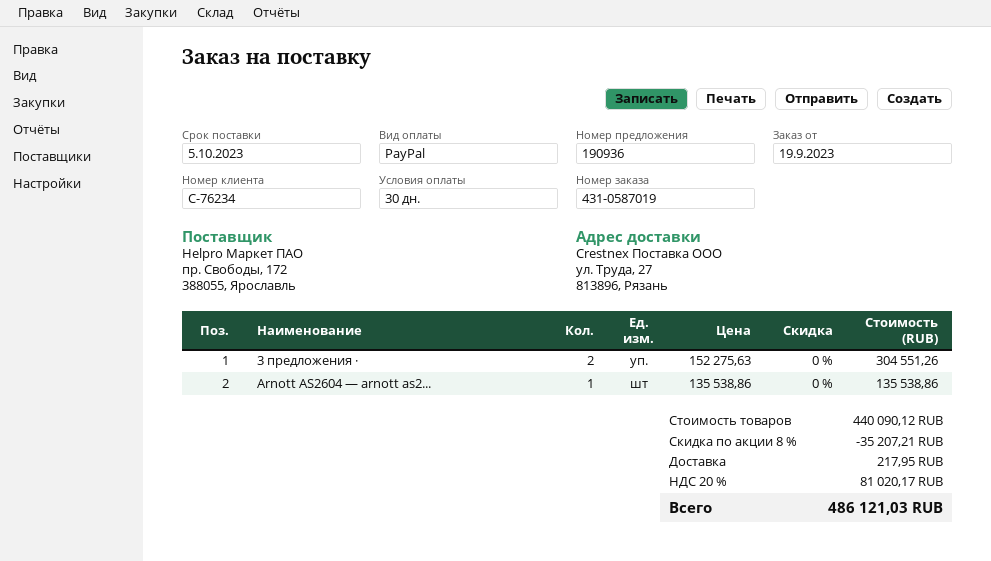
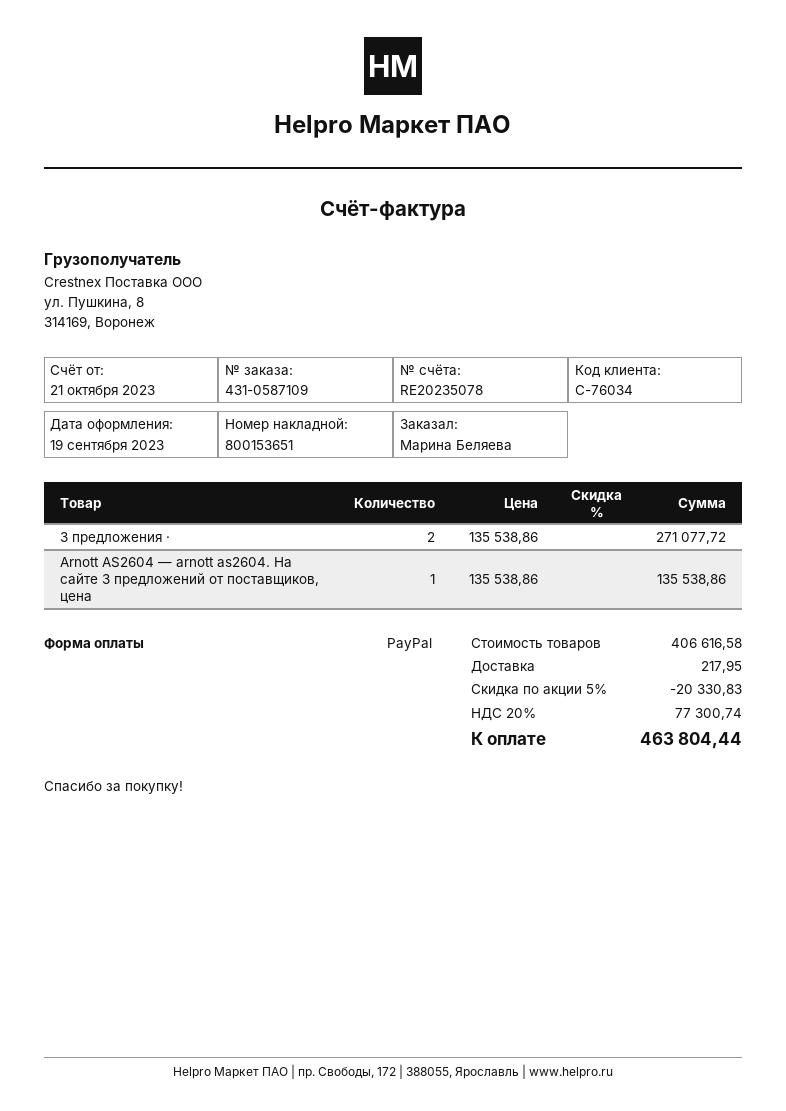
order number: 431-0587019 -> 431-0587109
customer number: C-76234 -> C-76034
ship to: ул. Труда, 27, 813896, Рязань -> ул. Пушкина, 8, 314169, Воронеж
3 предложения ·: 2 x 152275.63 = 304551.26 -> 2 x 135538.86 = 271077.72
subtotal: 440090.12 -> 406616.58
discount: 8% = 35207.21 -> 5% = 20330.83
tax: 20% = 81020.17 -> 20% = 77300.74
total: 486121.03 -> 463804.44

